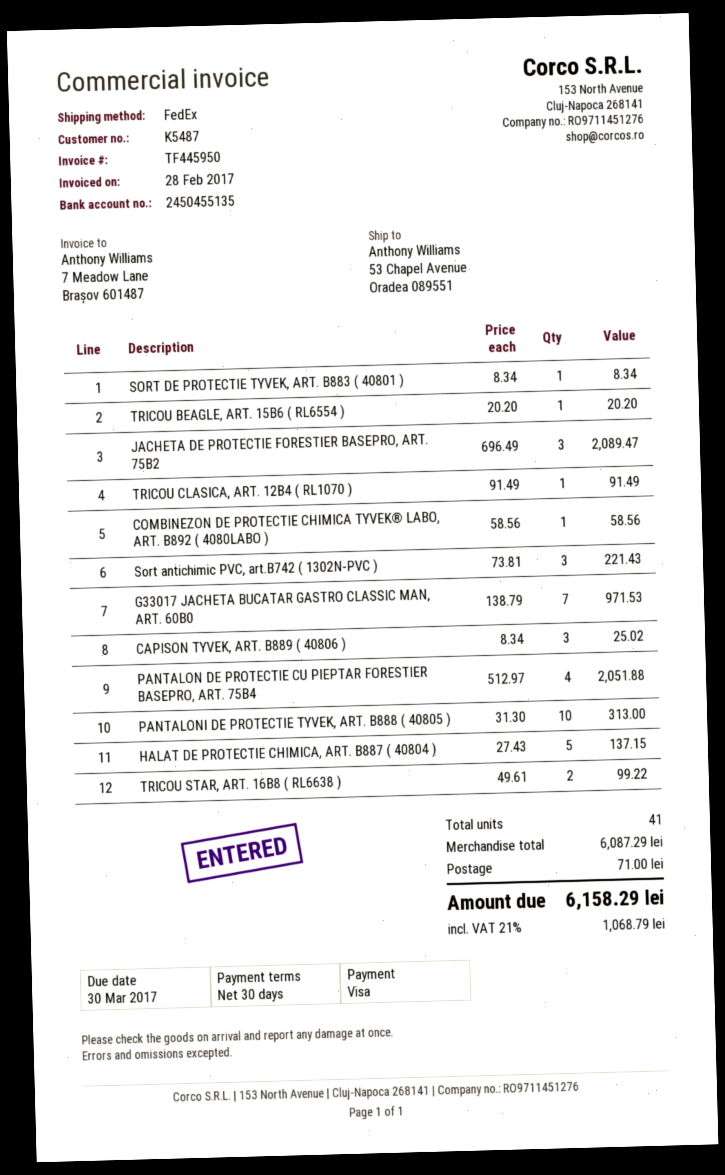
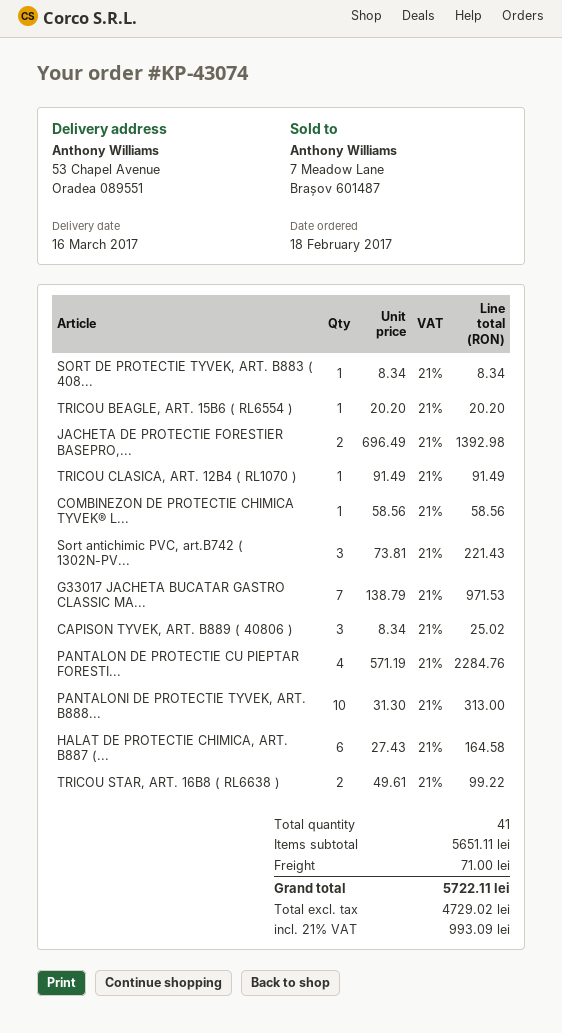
JACHETA DE PROTECTIE FORESTIER BASEPRO, ART. 75B2: 3 x 696.49 = 2089.47 -> 2 x 696.49 = 1392.98
PANTALON DE PROTECTIE CU PIEPTAR FORESTIER BASEPRO, ART. 75B4: 4 x 512.97 = 2051.88 -> 4 x 571.19 = 2284.76
HALAT DE PROTECTIE CHIMICA, ART. B887 ( 40804 ): 5 x 27.43 = 137.15 -> 6 x 27.43 = 164.58
subtotal: 6087.29 -> 5651.11
tax: 21% = 1068.79 -> 21% = 993.09
total: 6158.29 -> 5722.11

